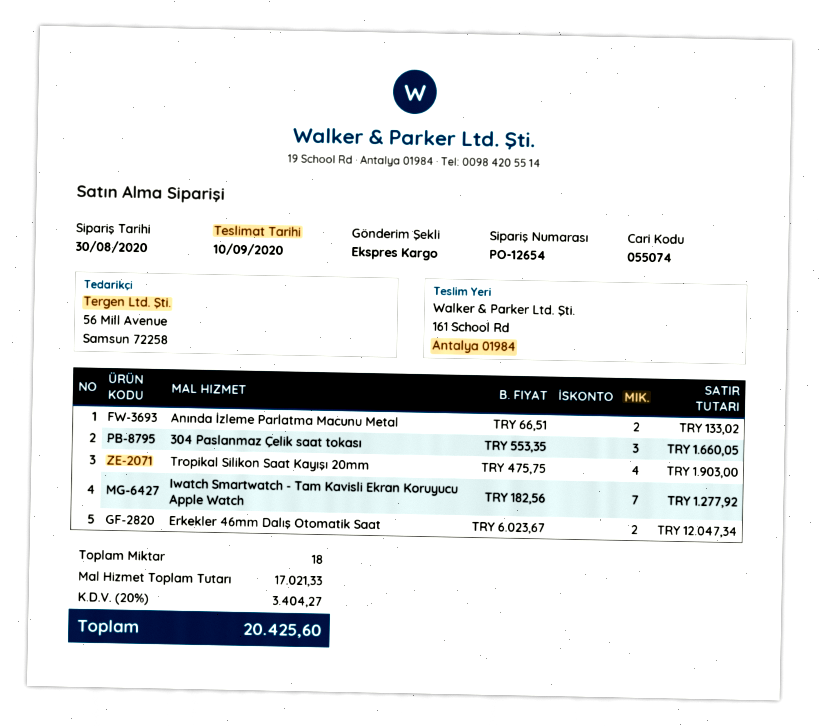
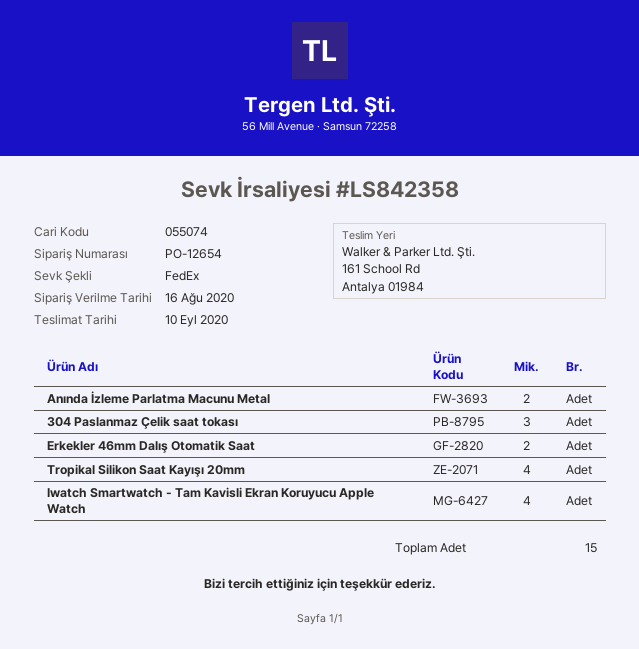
order date: 2020-08-30 -> 2020-08-16
shipping method: express -> FedEx
Iwatch Smartwatch - Tam Kavisli Ekran Koruyucu Apple Watch: 7 -> 4
total quantity: 18 -> 15

